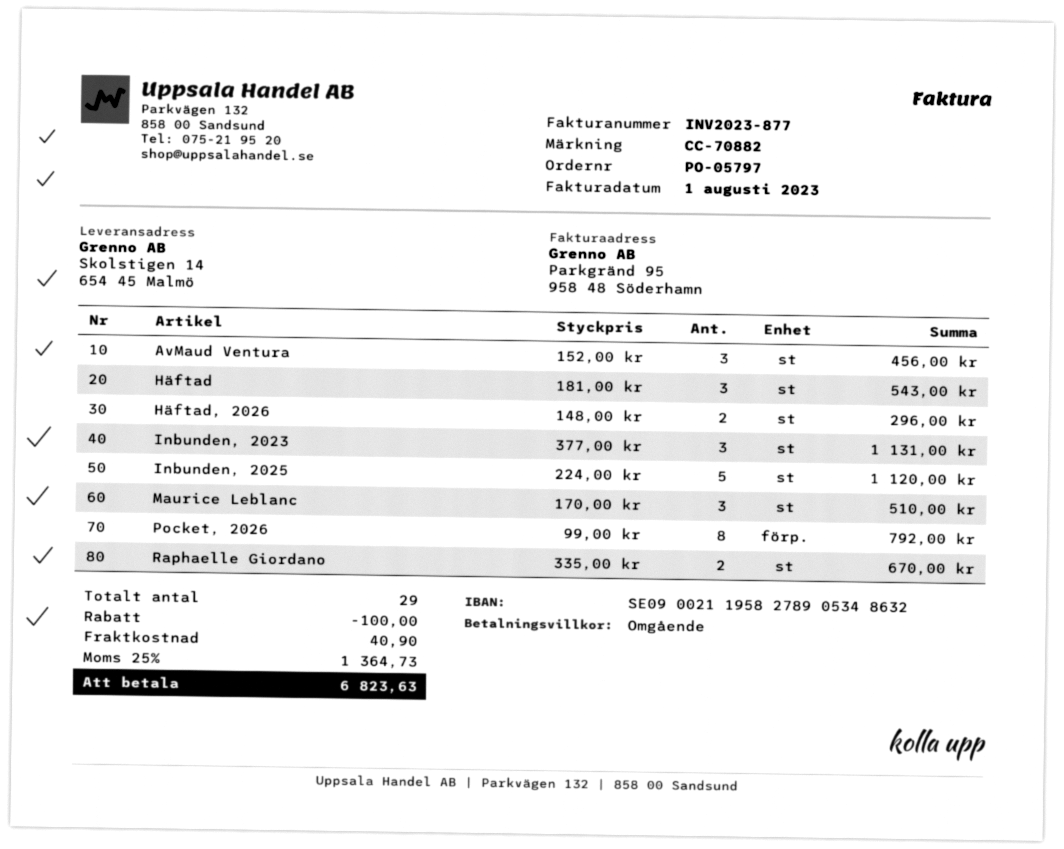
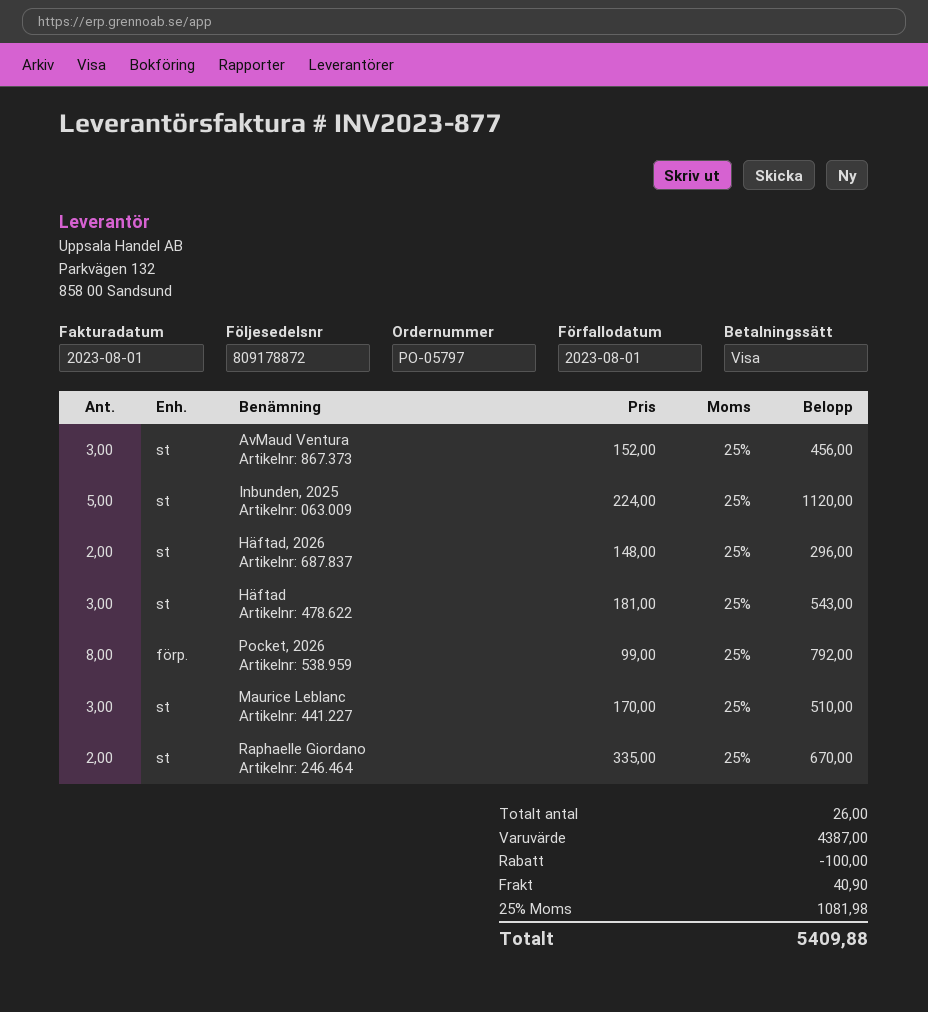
Inbunden, 2023: 3 x 377.00 = 1131.00 -> none
total quantity: 29 -> 26
tax: 25% = 1364.73 -> 25% = 1081.98
total: 6823.63 -> 5409.88

